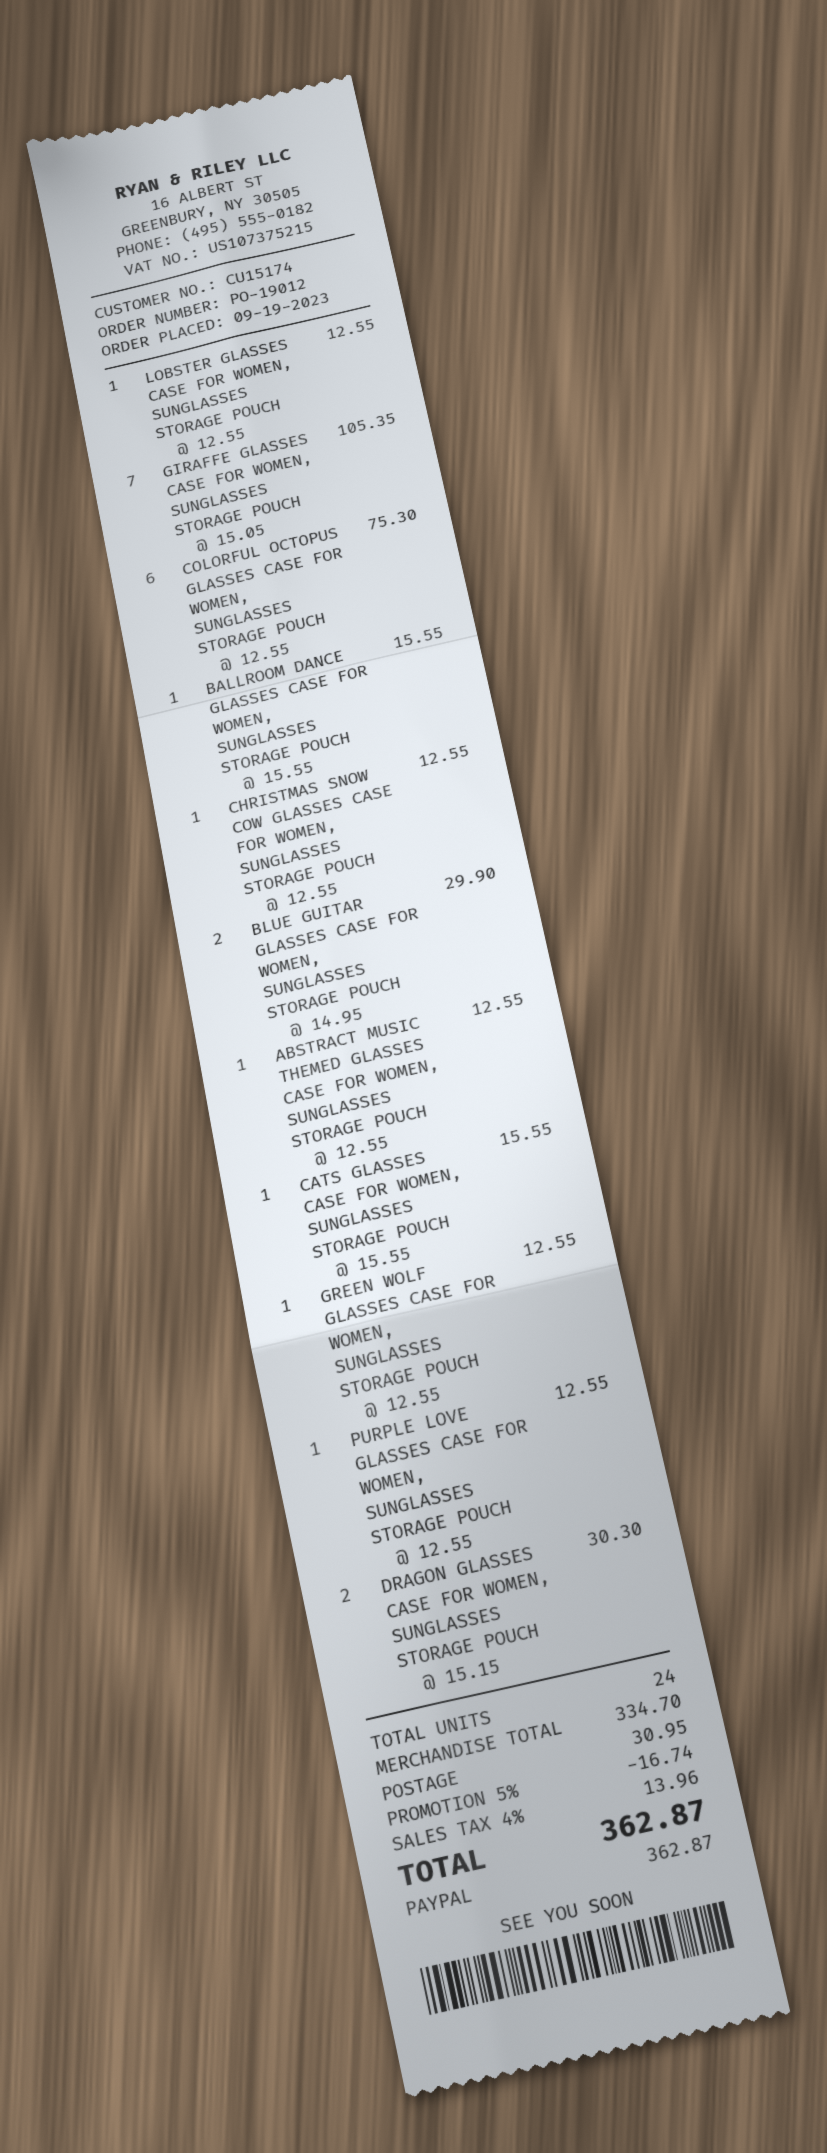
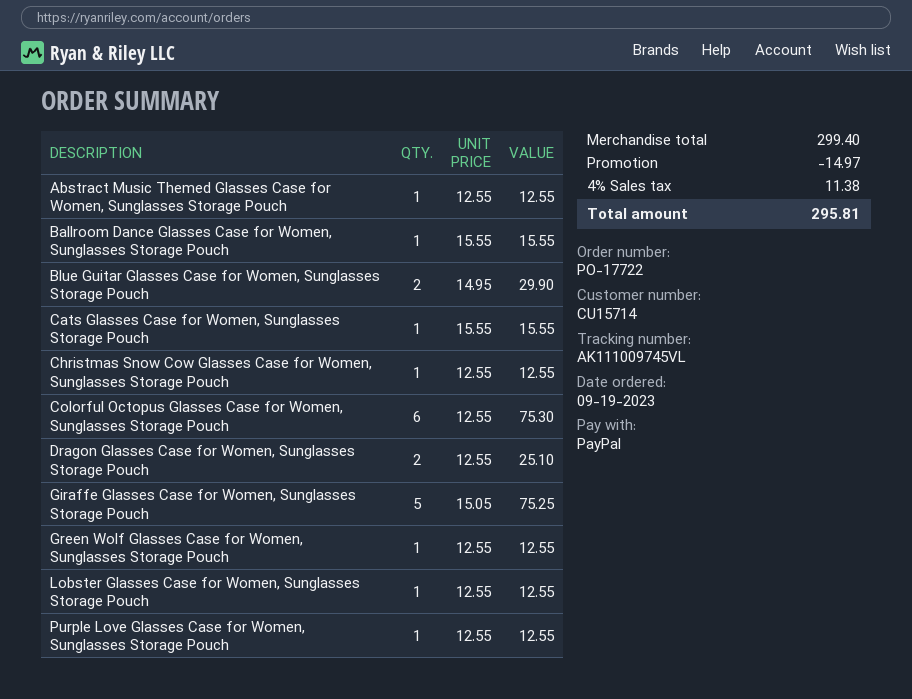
order number: PO-19012 -> PO-17722
customer number: CU15174 -> CU15714
GIRAFFE GLASSES CASE FOR WOMEN, SUNGLASSES STORAGE POUCH: 7 x 15.05 = 105.35 -> 5 x 15.05 = 75.25
DRAGON GLASSES CASE FOR WOMEN, SUNGLASSES STORAGE POUCH: 2 x 15.15 = 30.30 -> 2 x 12.55 = 25.10
subtotal: 334.70 -> 299.40
discount: 16.74 -> 14.97
shipping: 30.95 -> none
tax: 4% = 13.96 -> 4% = 11.38
total: 362.87 -> 295.81

